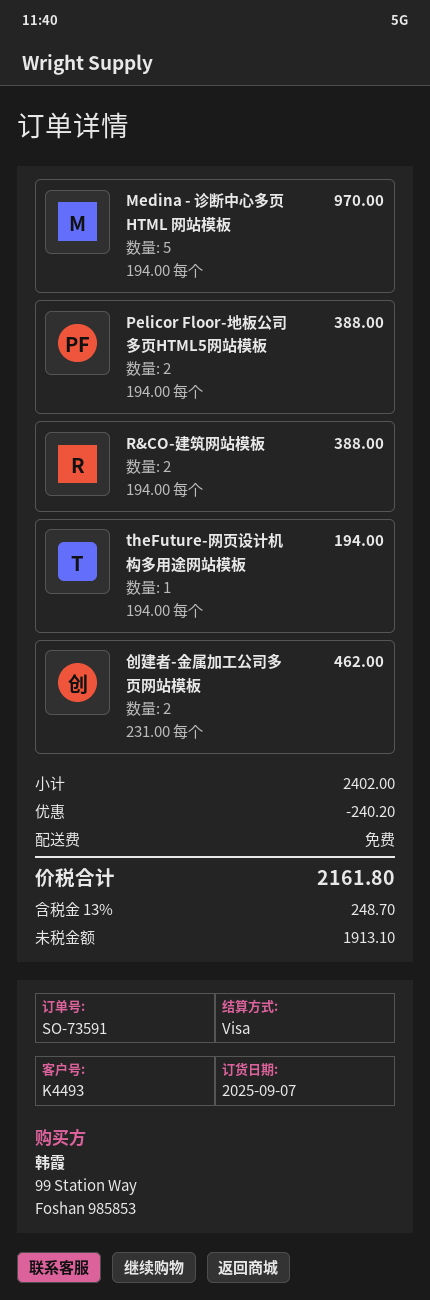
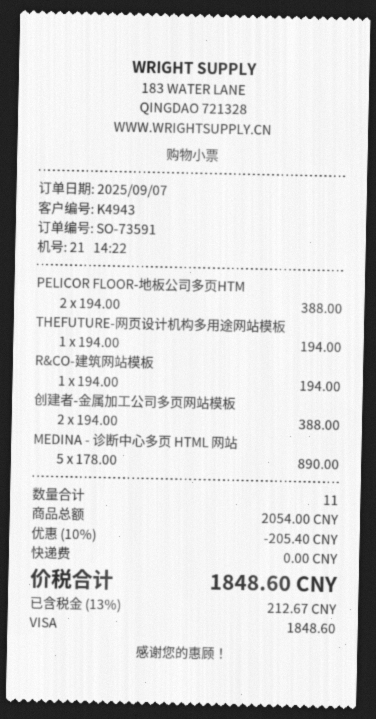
customer number: K4493 -> K4943
Medina - 诊断中心多页 HTML 网站模板: 5 x 194.00 = 970.00 -> 5 x 178.00 = 890.00
R&CO-建筑网站模板: 2 x 194.00 = 388.00 -> 1 x 194.00 = 194.00
创建者-金属加工公司多页网站模板: 2 x 231.00 = 462.00 -> 2 x 194.00 = 388.00
subtotal: 2402.00 -> 2054.00
discount: 240.20 -> 205.40
tax: 13% = 248.70 -> 13% = 212.67
total: 2161.80 -> 1848.60

